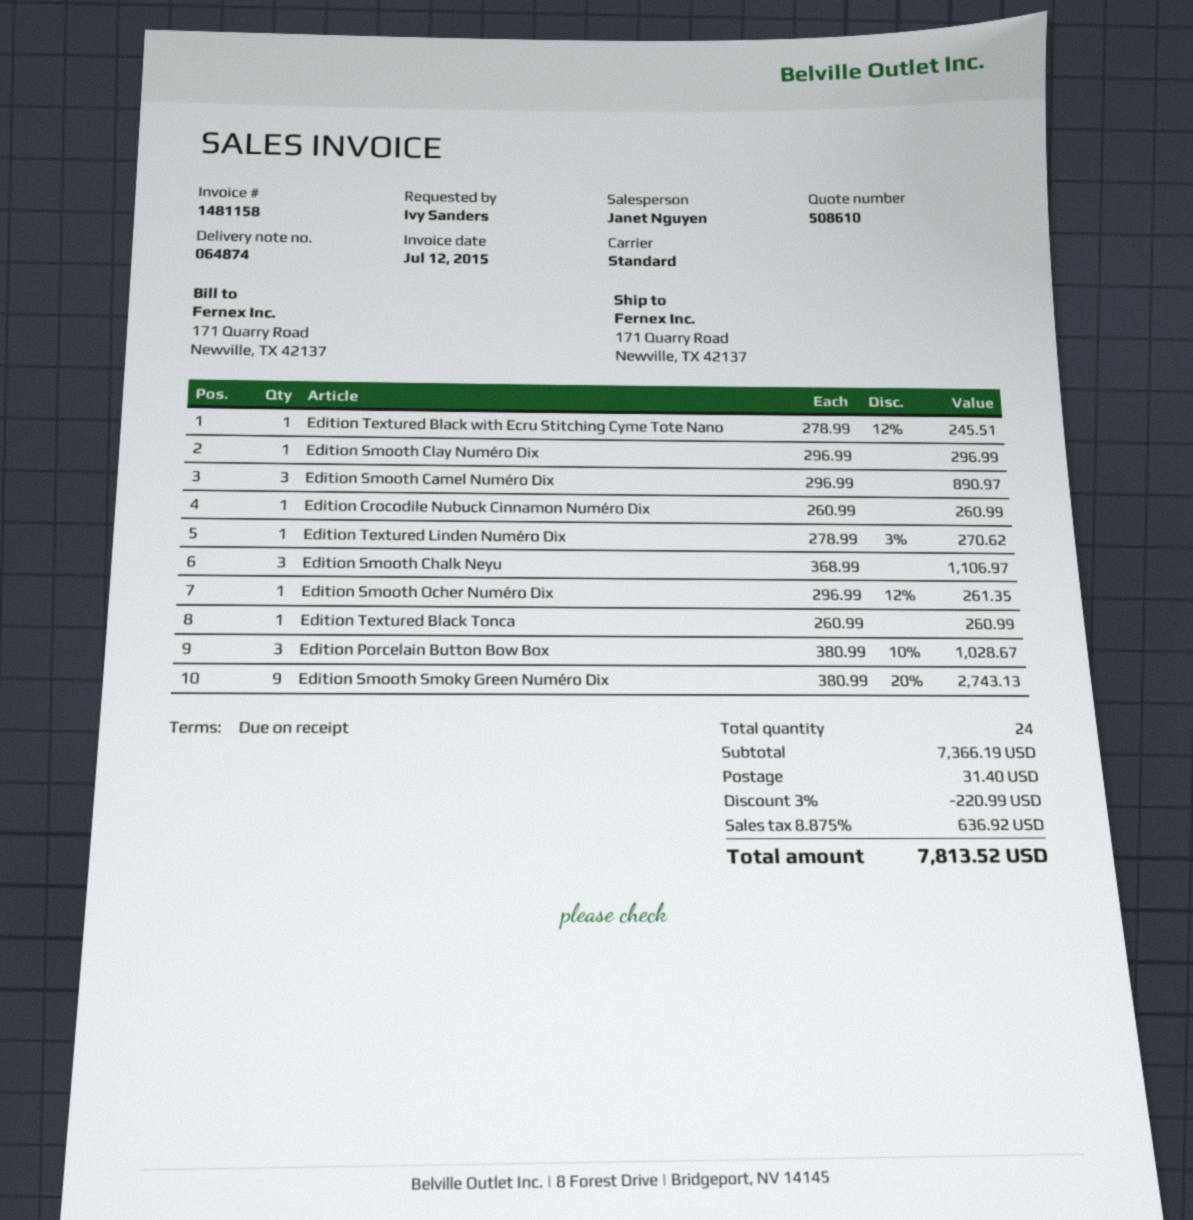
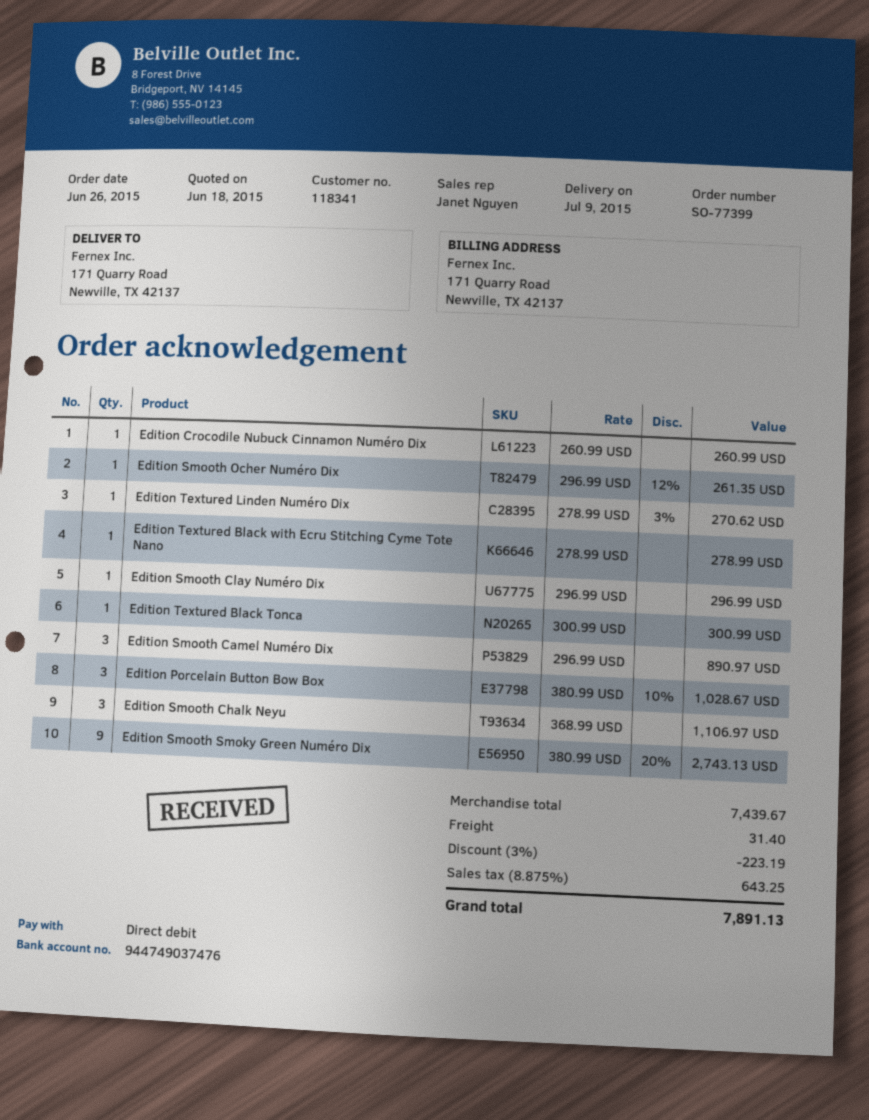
Edition Textured Black with Ecru Stitching Cyme Tote Nano: 1 x 278.99 - 12% = 245.51 -> 1 x 278.99 = 278.99
Edition Textured Black Tonca: 1 x 260.99 = 260.99 -> 1 x 300.99 = 300.99
subtotal: 7366.19 -> 7439.67
discount: 3% = 220.99 -> 3% = 223.19
tax: 8.875% = 636.92 -> 8.875% = 643.25
total: 7813.52 -> 7891.13

